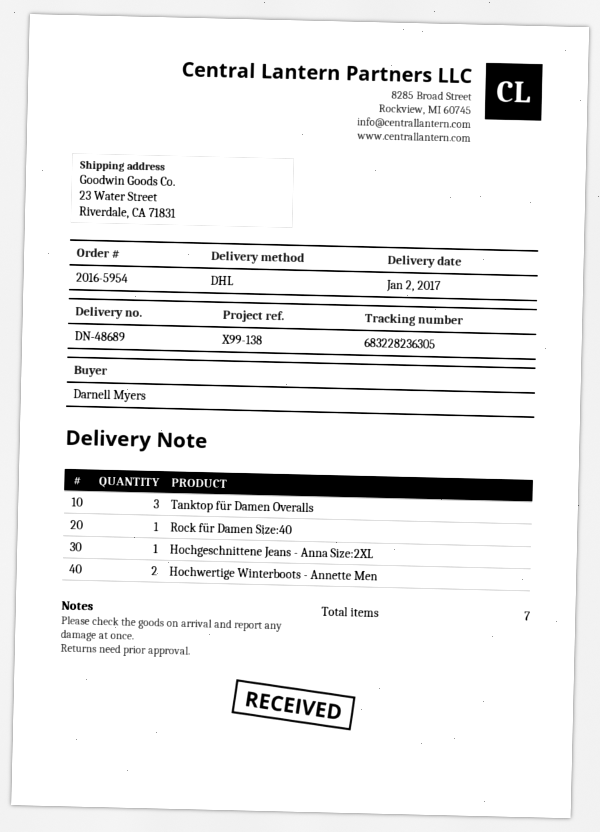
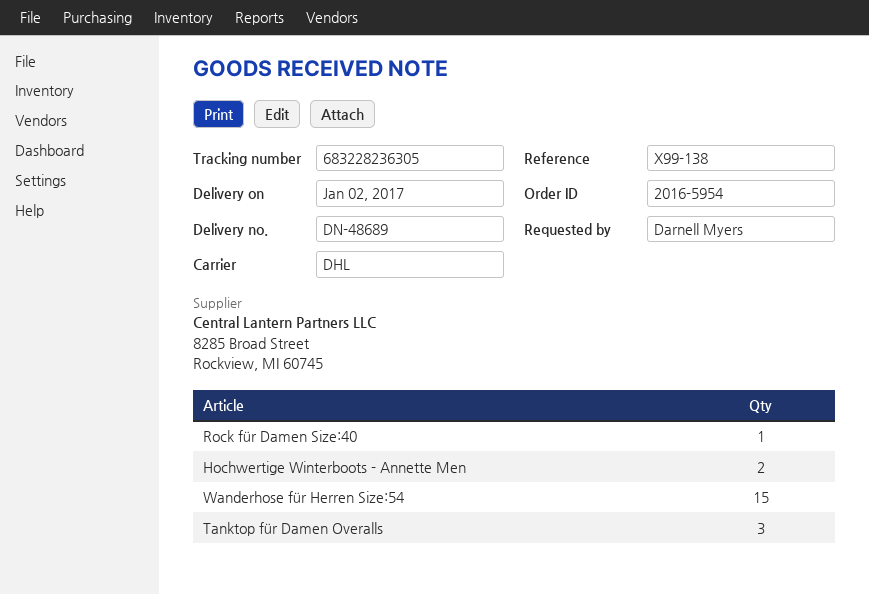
Hochgeschnittene Jeans - Anna Size:2XL: 1 -> none
Wanderhose für Herren Size:54: none -> 15

